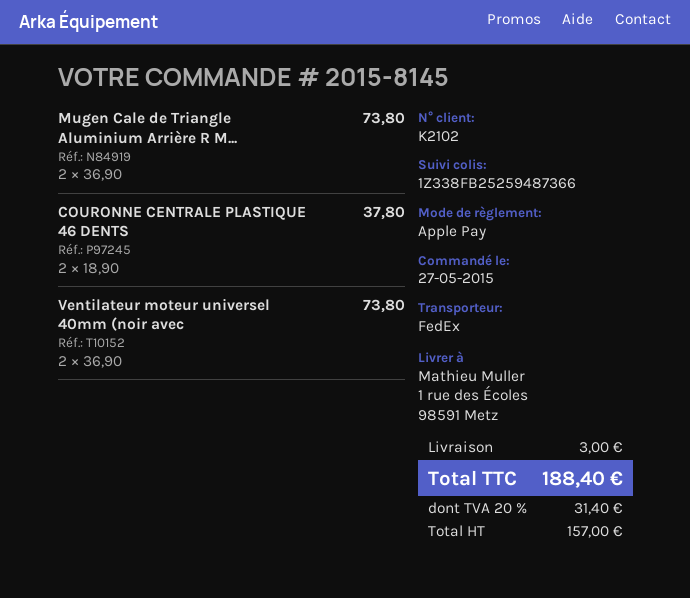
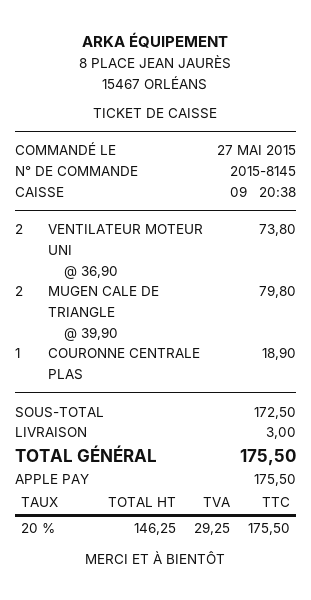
Mugen Cale de Triangle Aluminium Arrière R M...: 2 x 36.90 = 73.80 -> 2 x 39.90 = 79.80
COURONNE CENTRALE PLASTIQUE 46 DENTS: 2 x 18.90 = 37.80 -> 1 x 18.90 = 18.90
net: 157.00 -> 146.25
tax: 20% = 31.40 -> 20% = 29.25
total: 188.40 -> 175.50

